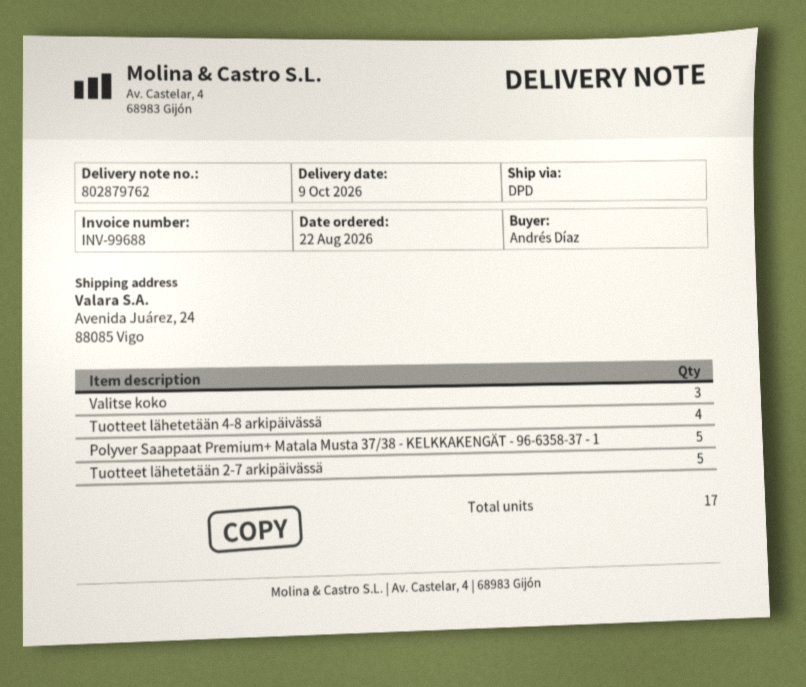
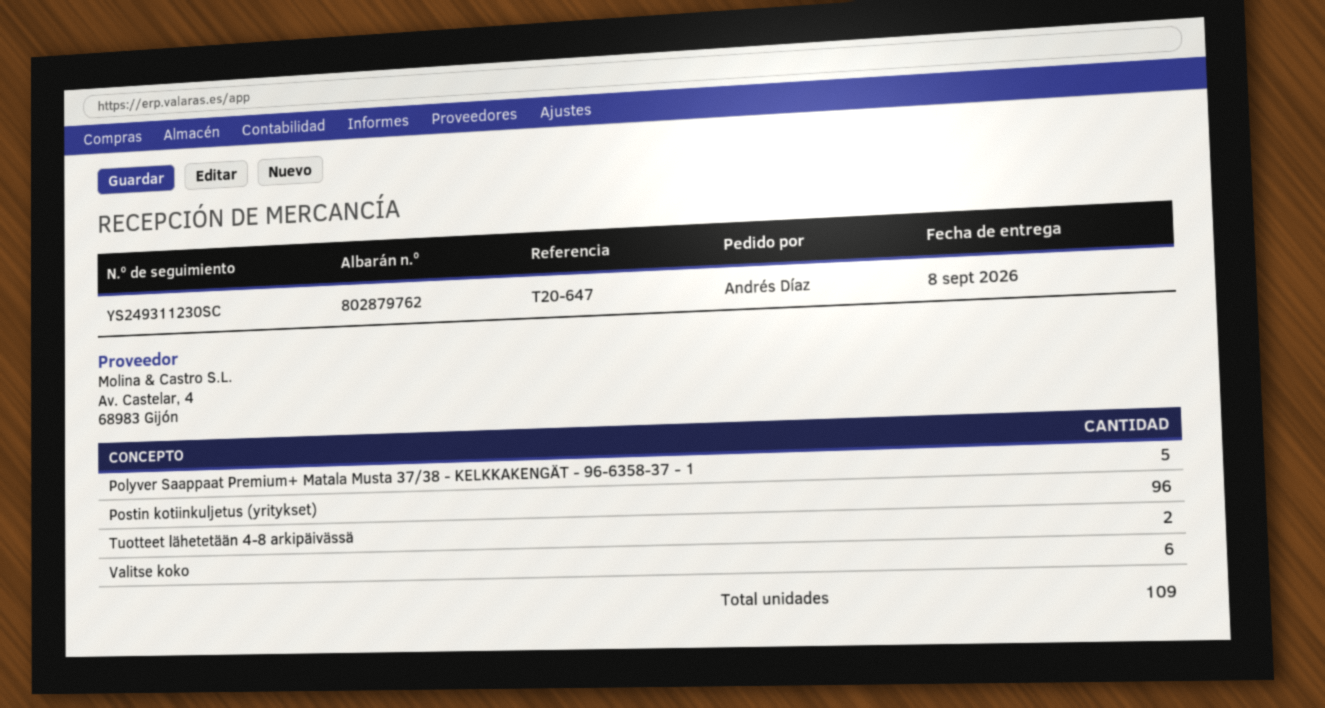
delivery date: 2026-10-09 -> 2026-09-08
Valitse koko: 3 -> 6
Tuotteet lähetetään 4-8 arkipäivässä: 4 -> 2
Tuotteet lähetetään 2-7 arkipäivässä: 5 -> none
Postin kotiinkuljetus (yritykset): none -> 96
total quantity: 17 -> 109

